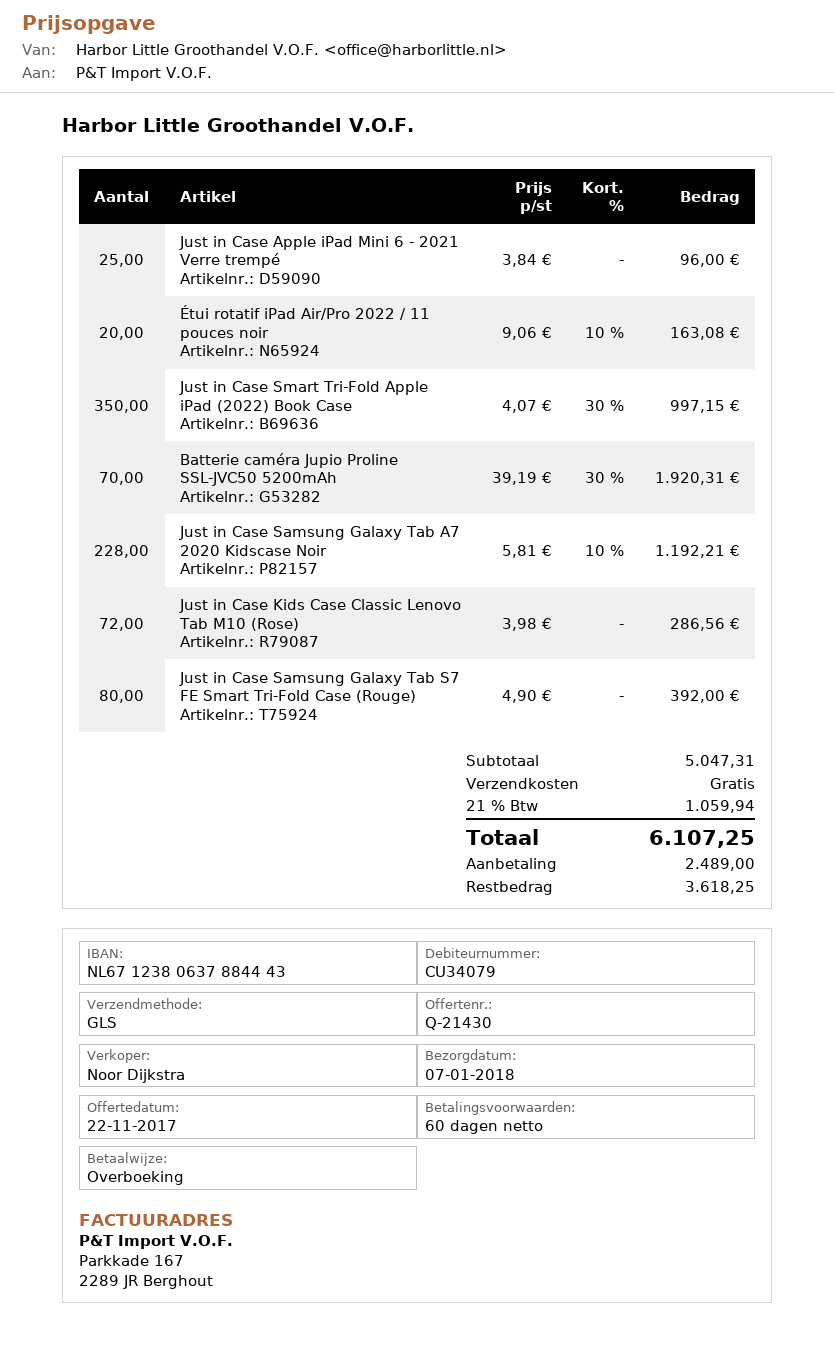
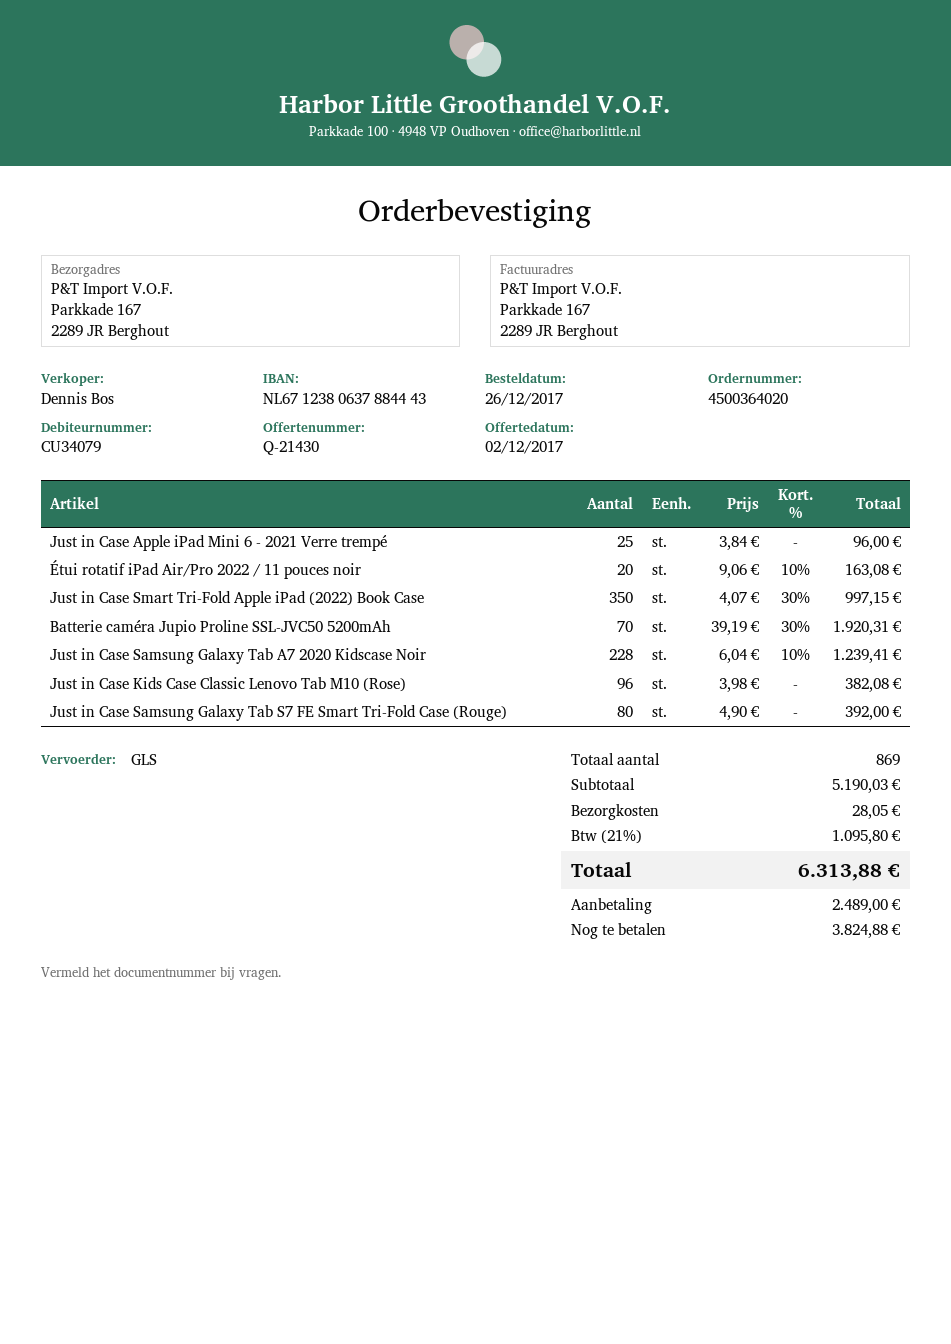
quote date: 2017-11-22 -> 2017-12-02
sales rep: Noor Dijkstra -> Dennis Bos
Just in Case Samsung Galaxy Tab A7 2020 Kidscase Noir: 228 x 5.81 - 10% = 1192.21 -> 228 x 6.04 - 10% = 1239.41
Just in Case Kids Case Classic Lenovo Tab M10 (Rose): 72 x 3.98 = 286.56 -> 96 x 3.98 = 382.08
subtotal: 5047.31 -> 5190.03
shipping: 0.00 -> 28.05
tax: 21% = 1059.94 -> 21% = 1095.80
total: 6107.25 -> 6313.88
balance: 3618.25 -> 3824.88

